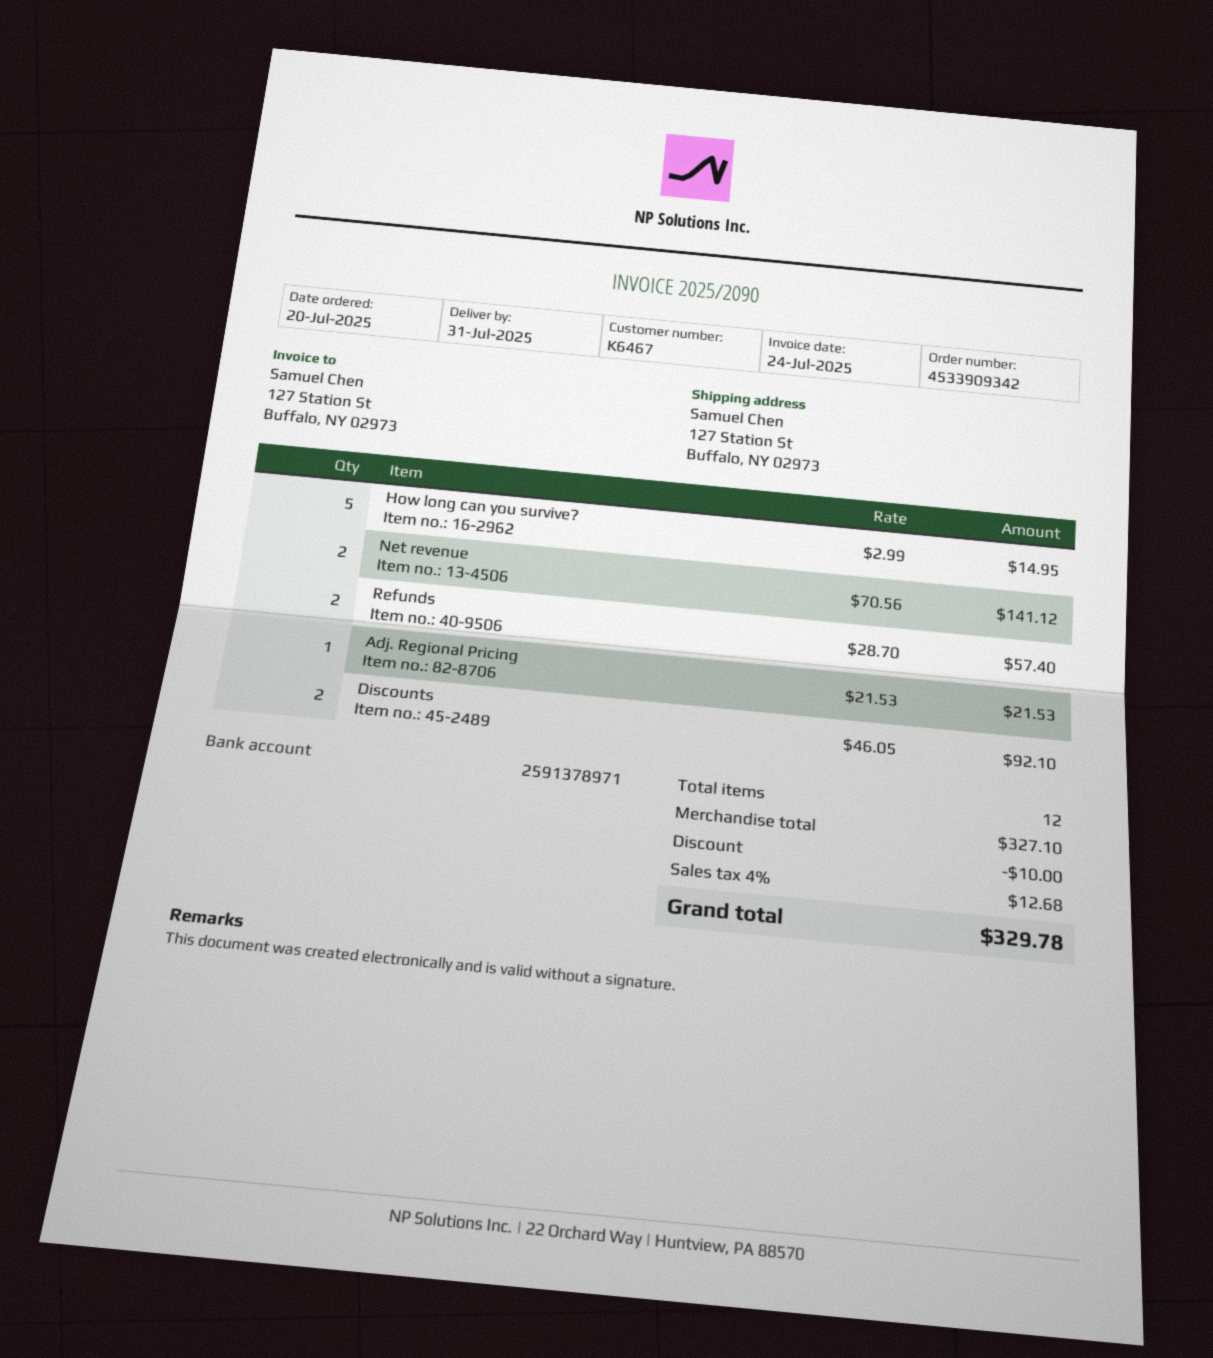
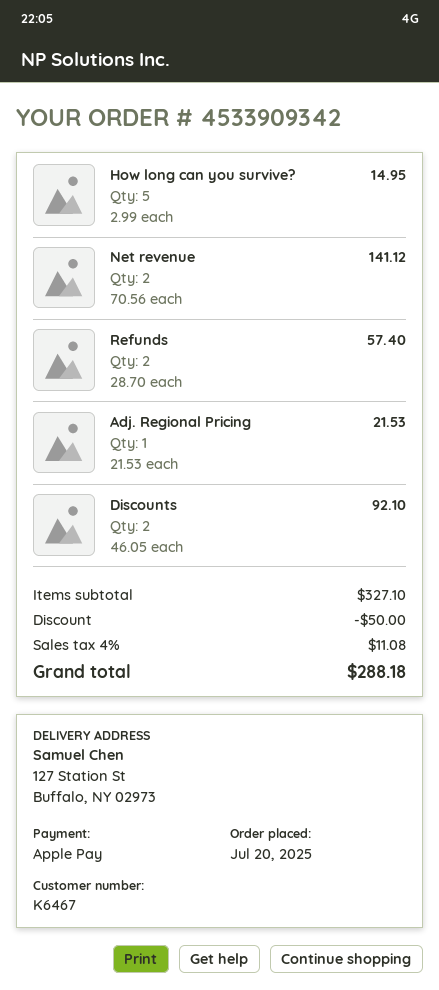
discount: 10.00 -> 50.00
tax: 4% = 12.68 -> 4% = 11.08
total: 329.78 -> 288.18

